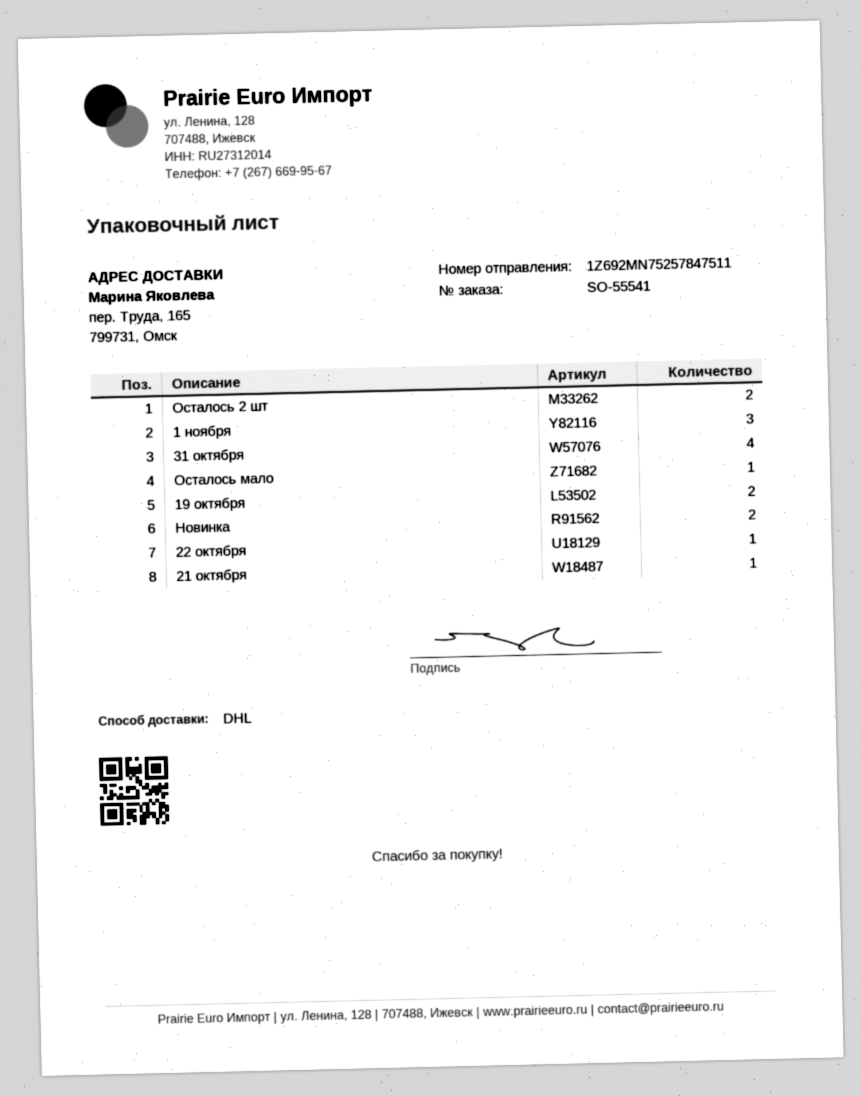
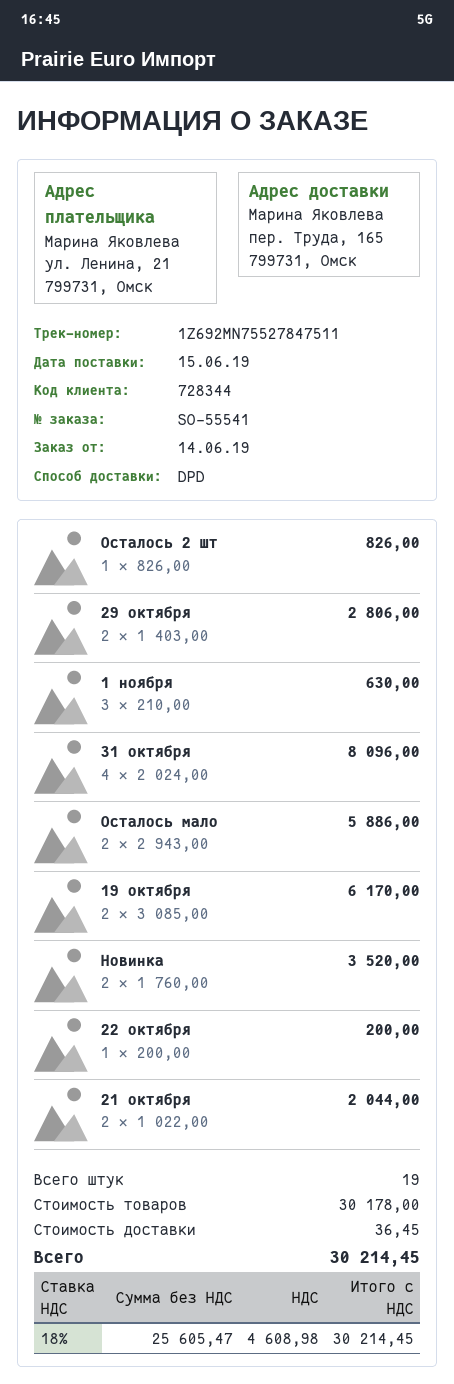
shipping method: DHL -> DPD
tracking number: 1Z692MN75257847511 -> 1Z692MN75527847511
Осталось 2 шт: 2 -> 1
Осталось мало: 1 -> 2
21 октября: 1 -> 2
29 октября: none -> 2

